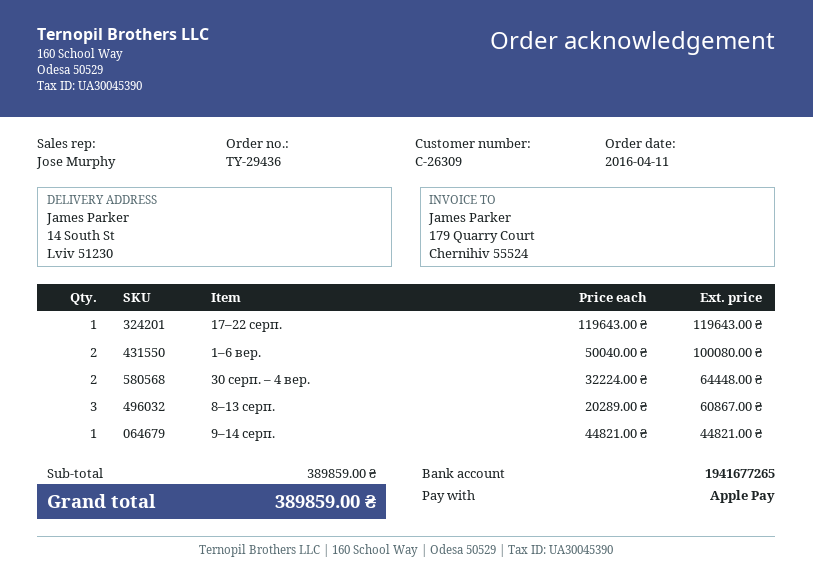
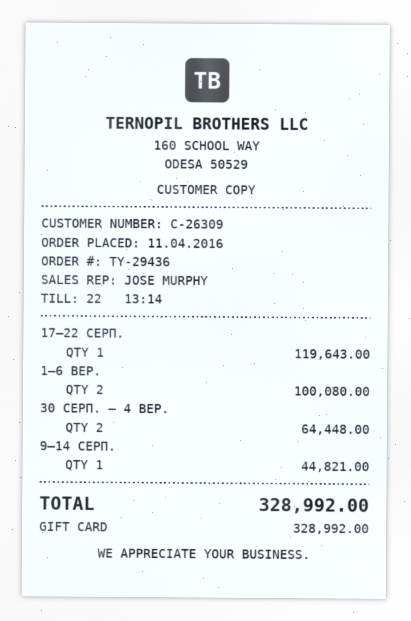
payment method: Apple Pay -> gift card
8–13 серп.: 3 for 60867.00 -> none
total: 389859.00 -> 328992.00

